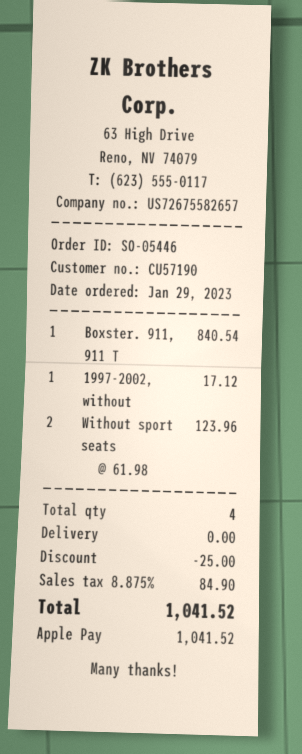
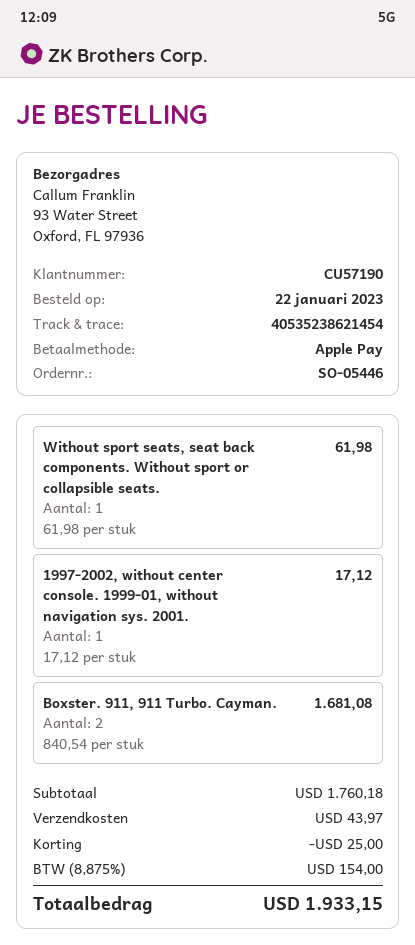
order date: 2023-01-29 -> 2023-01-22
Boxster. 911, 911 T: 1 x 840.54 = 840.54 -> 2 x 840.54 = 1681.08
Without sport seats: 2 x 61.98 = 123.96 -> 1 x 61.98 = 61.98
shipping: 0.00 -> 43.97
tax: 8.875% = 84.90 -> 8.875% = 154.00
total: 1041.52 -> 1933.15

